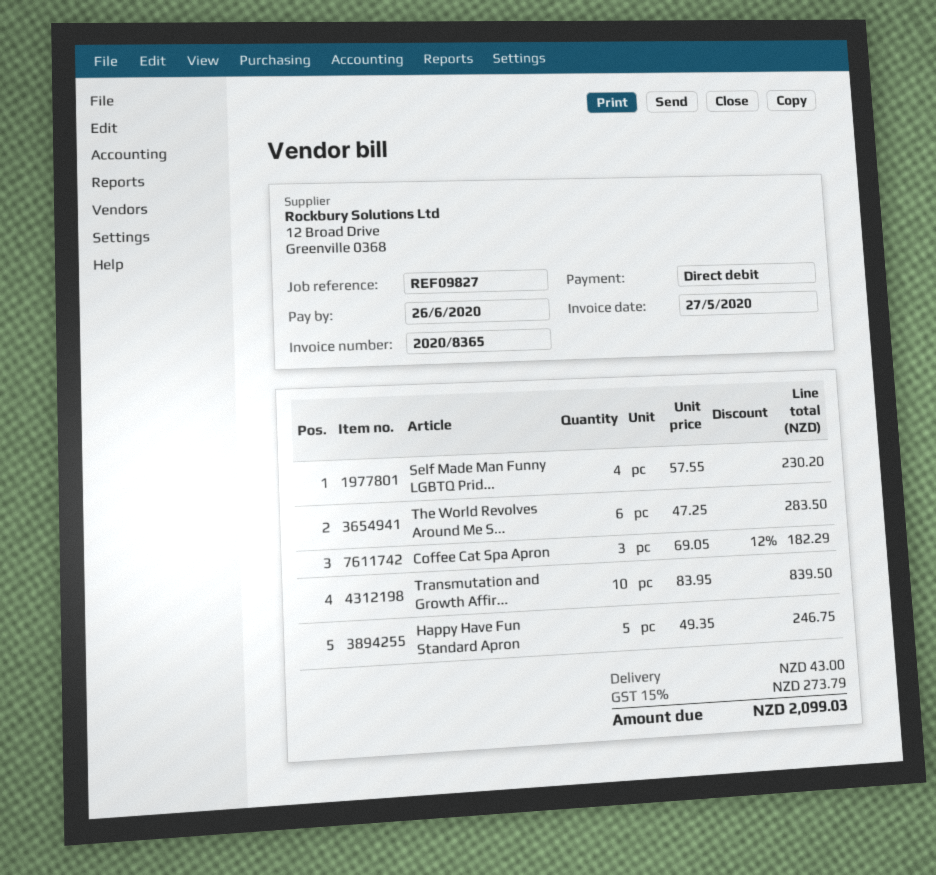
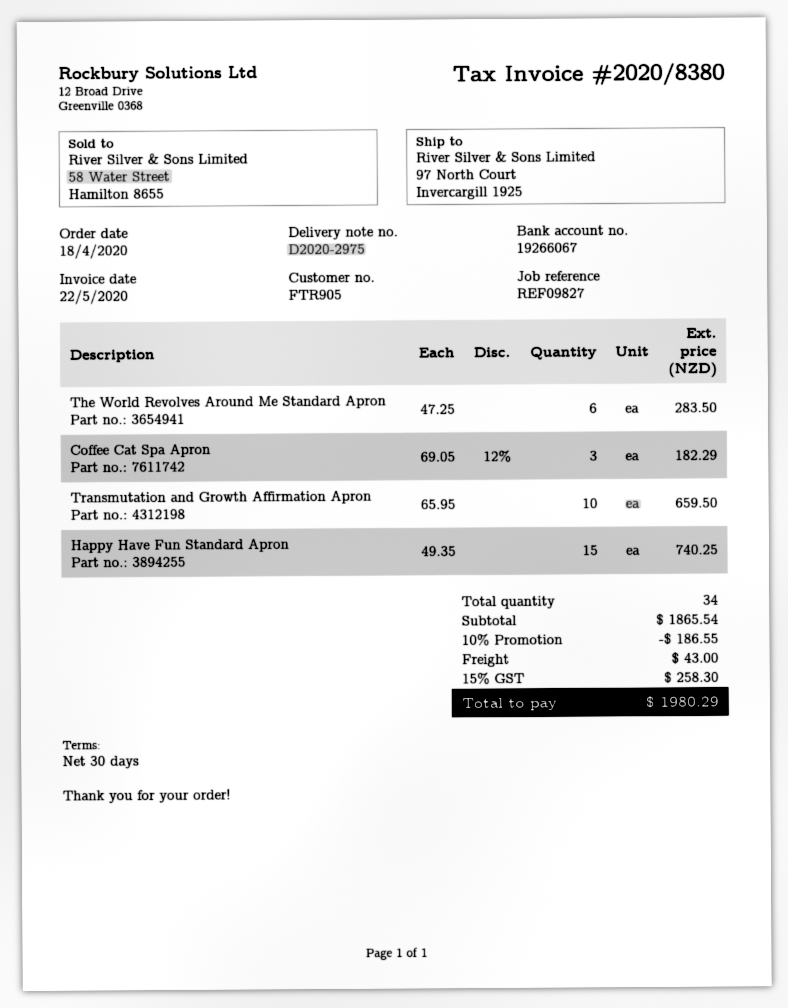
invoice number: 2020/8365 -> 2020/8380
invoice date: 2020-05-27 -> 2020-05-22
Self Made Man Funny LGBTQ Prid...: 4 x 57.55 = 230.20 -> none
Transmutation and Growth Affir...: 10 x 83.95 = 839.50 -> 10 x 65.95 = 659.50
Happy Have Fun Standard Apron: 5 x 49.35 = 246.75 -> 15 x 49.35 = 740.25
discount: none -> 10% = 186.55
tax: 15% = 273.79 -> 15% = 258.30
total: 2099.03 -> 1980.29

